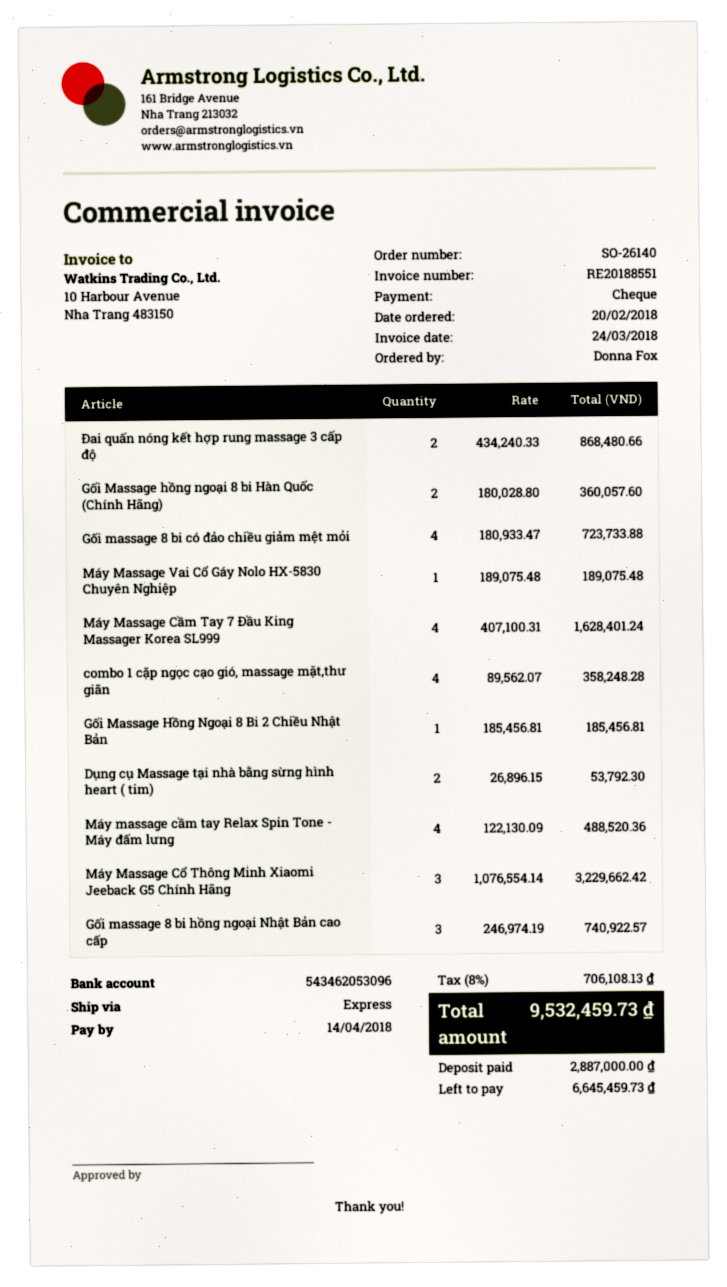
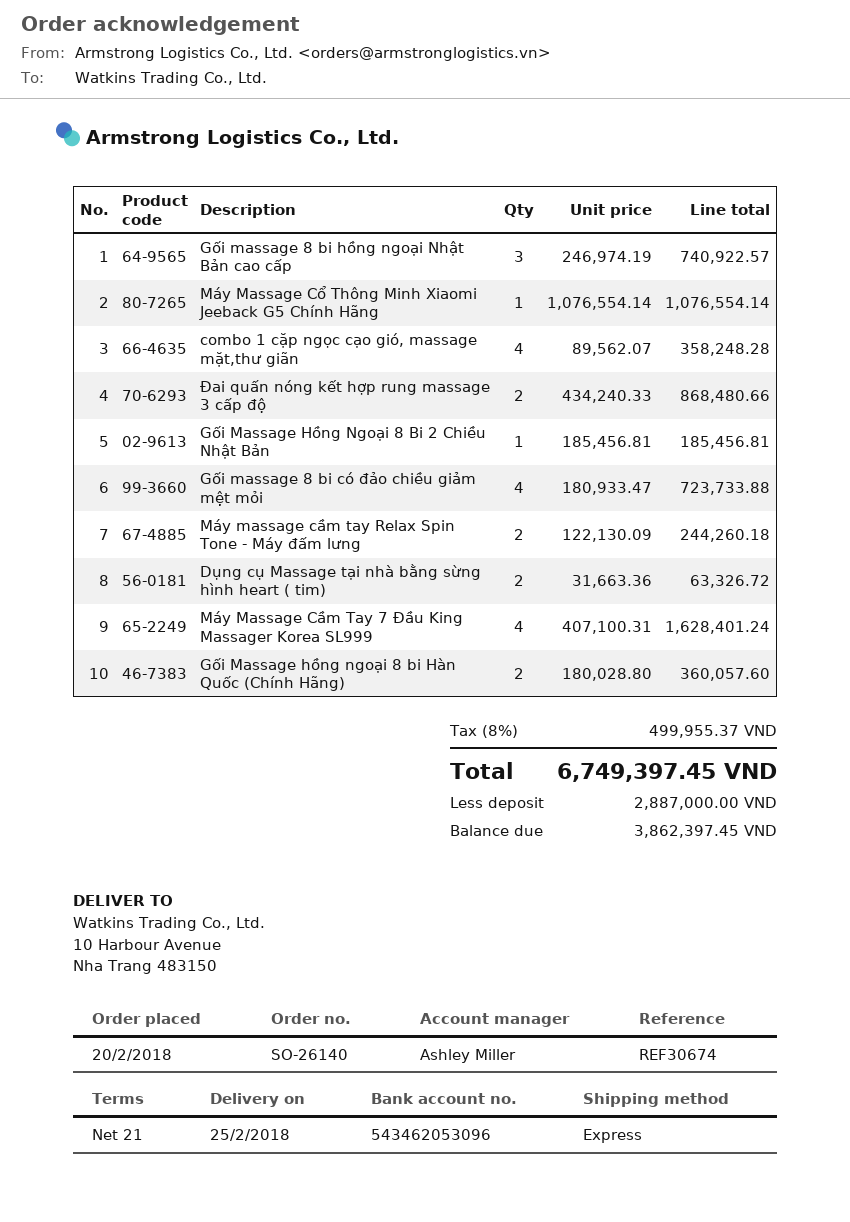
Máy Massage Vai Cổ Gáy Nolo HX-5830 Chuyên Nghiệp: 1 x 189075.48 = 189075.48 -> none
Dụng cụ Massage tại nhà bằng sừng hình heart ( tim): 2 x 26896.15 = 53792.30 -> 2 x 31663.36 = 63326.72
Máy massage cầm tay Relax Spin Tone - Máy đấm lưng: 4 x 122130.09 = 488520.36 -> 2 x 122130.09 = 244260.18
Máy Massage Cổ Thông Minh Xiaomi Jeeback G5 Chính Hãng: 3 x 1076554.14 = 3229662.42 -> 1 x 1076554.14 = 1076554.14
tax: 8% = 706108.13 -> 8% = 499955.37
total: 9532459.73 -> 6749397.45
balance: 6645459.73 -> 3862397.45

